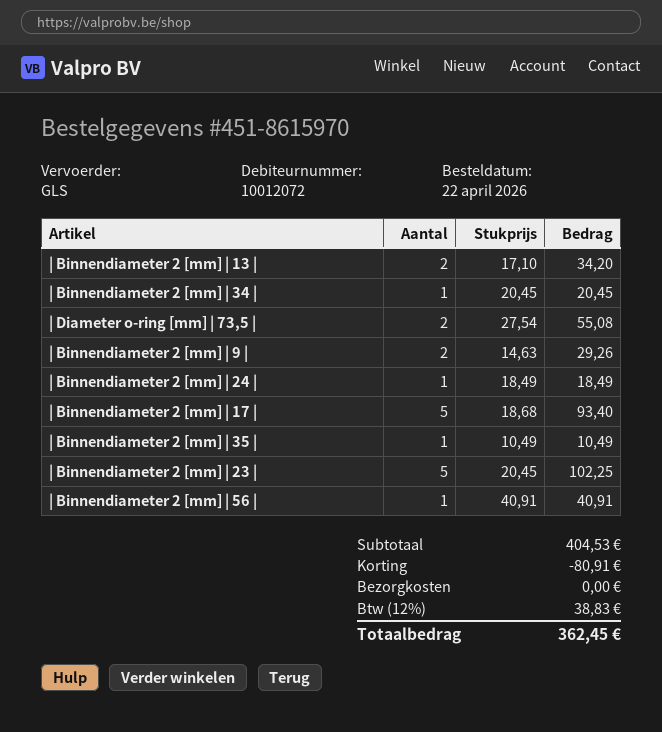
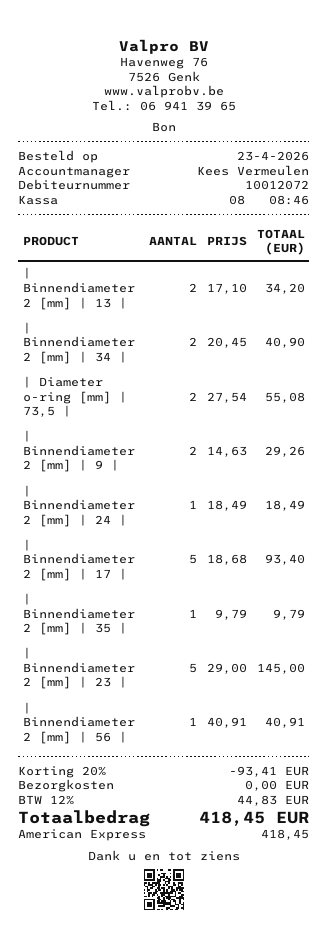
order date: 2026-04-22 -> 2026-04-23
| Binnendiameter 2 [mm] | 34 |: 1 x 20.45 = 20.45 -> 2 x 20.45 = 40.90
| Binnendiameter 2 [mm] | 35 |: 1 x 10.49 = 10.49 -> 1 x 9.79 = 9.79
| Binnendiameter 2 [mm] | 23 |: 5 x 20.45 = 102.25 -> 5 x 29.00 = 145.00
discount: 80.91 -> 93.41
tax: 12% = 38.83 -> 12% = 44.83
total: 362.45 -> 418.45

